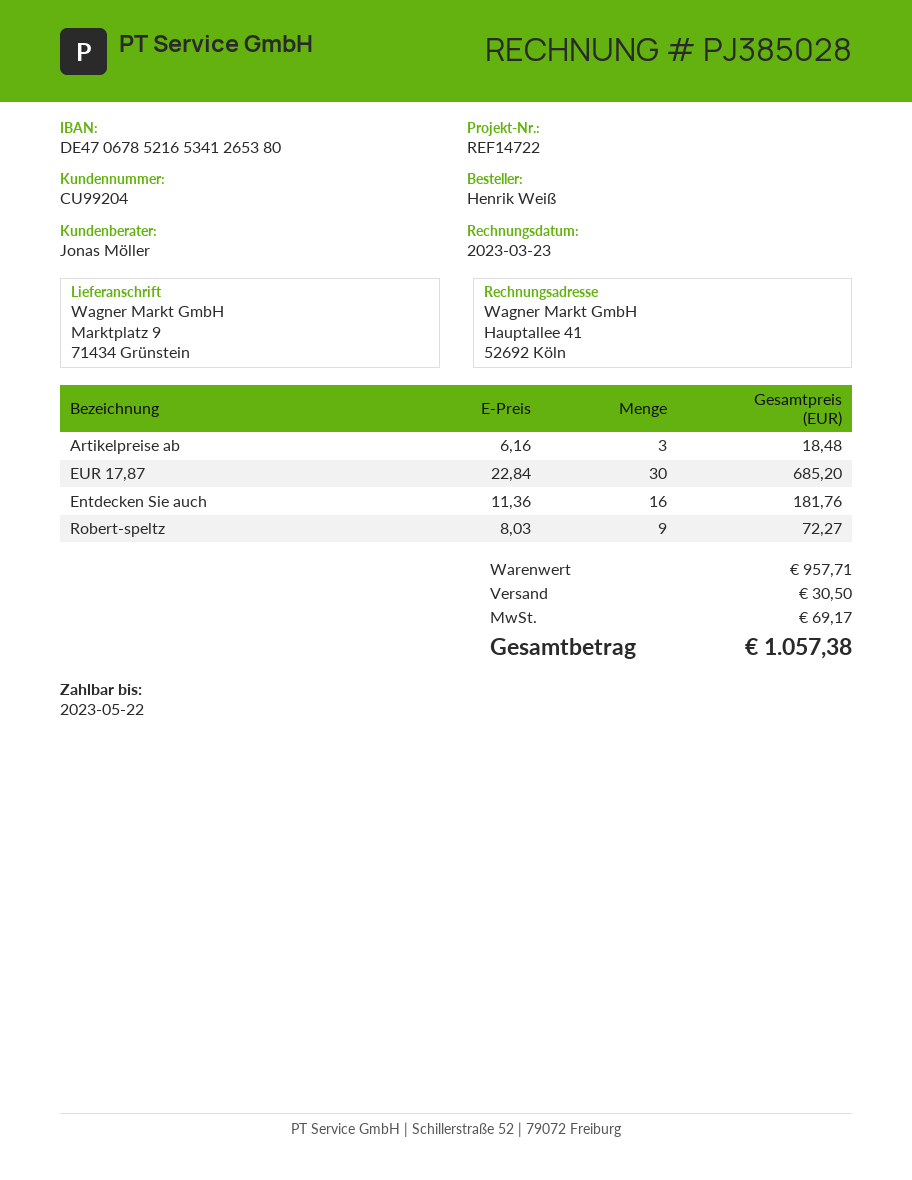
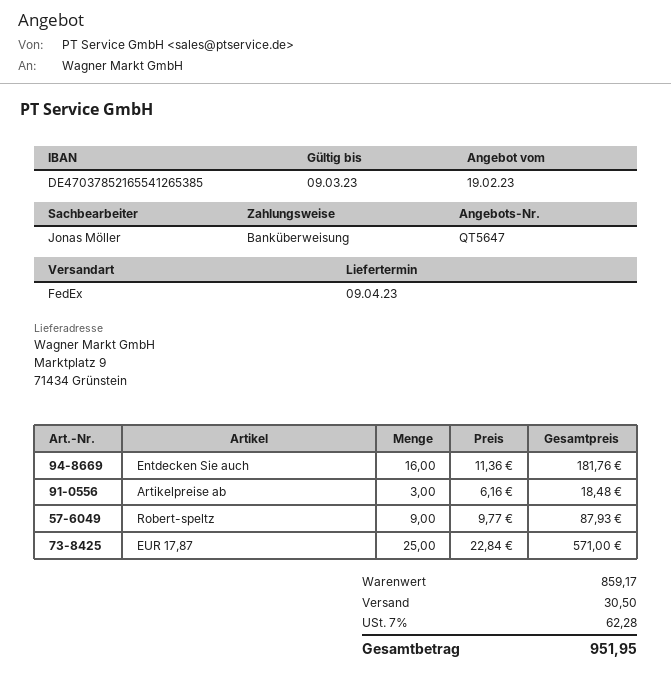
bank account: DE47067852165341265380 -> DE47037852165541265385
EUR 17,87: 30 x 22.84 = 685.20 -> 25 x 22.84 = 571.00
Robert-speltz: 9 x 8.03 = 72.27 -> 9 x 9.77 = 87.93
subtotal: 957.71 -> 859.17
tax: 69.17 -> 62.28
total: 1057.38 -> 951.95

